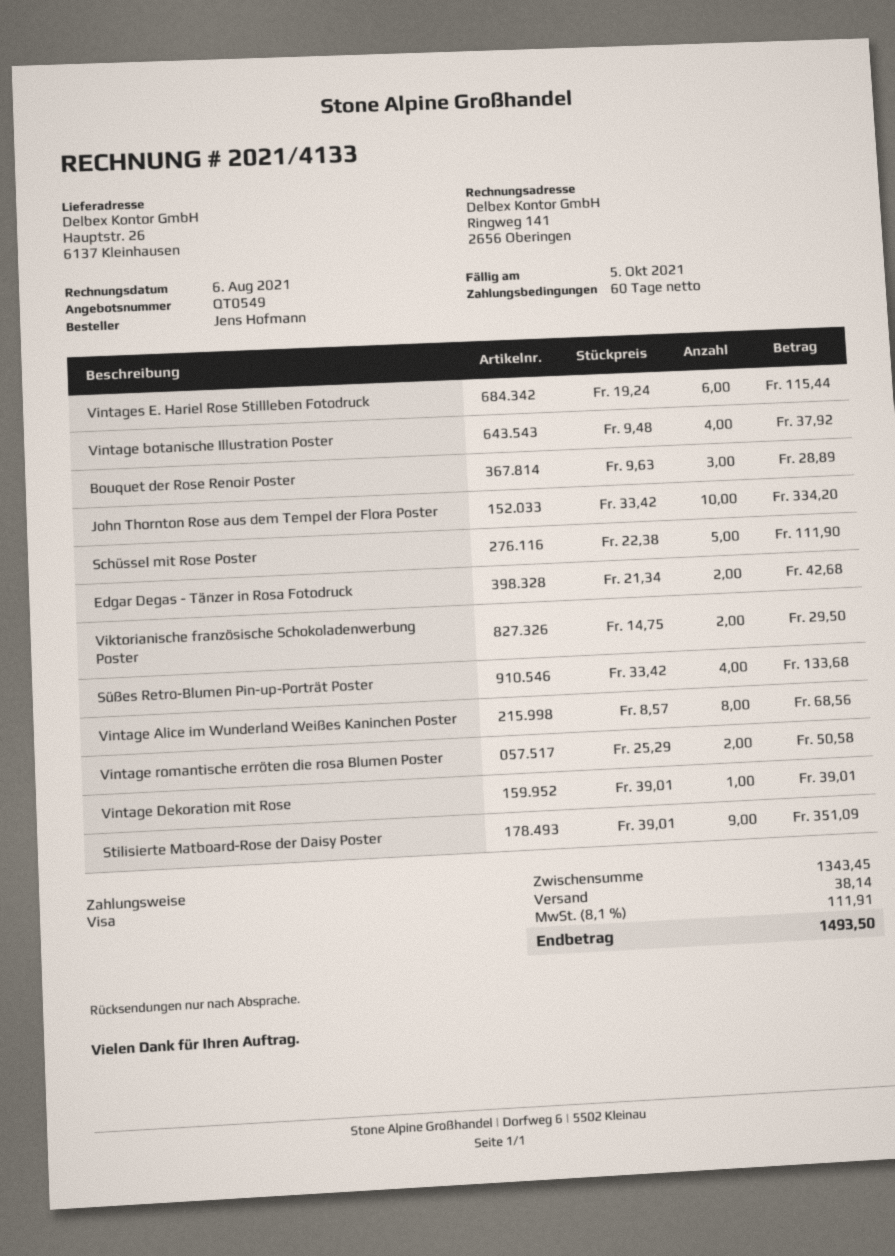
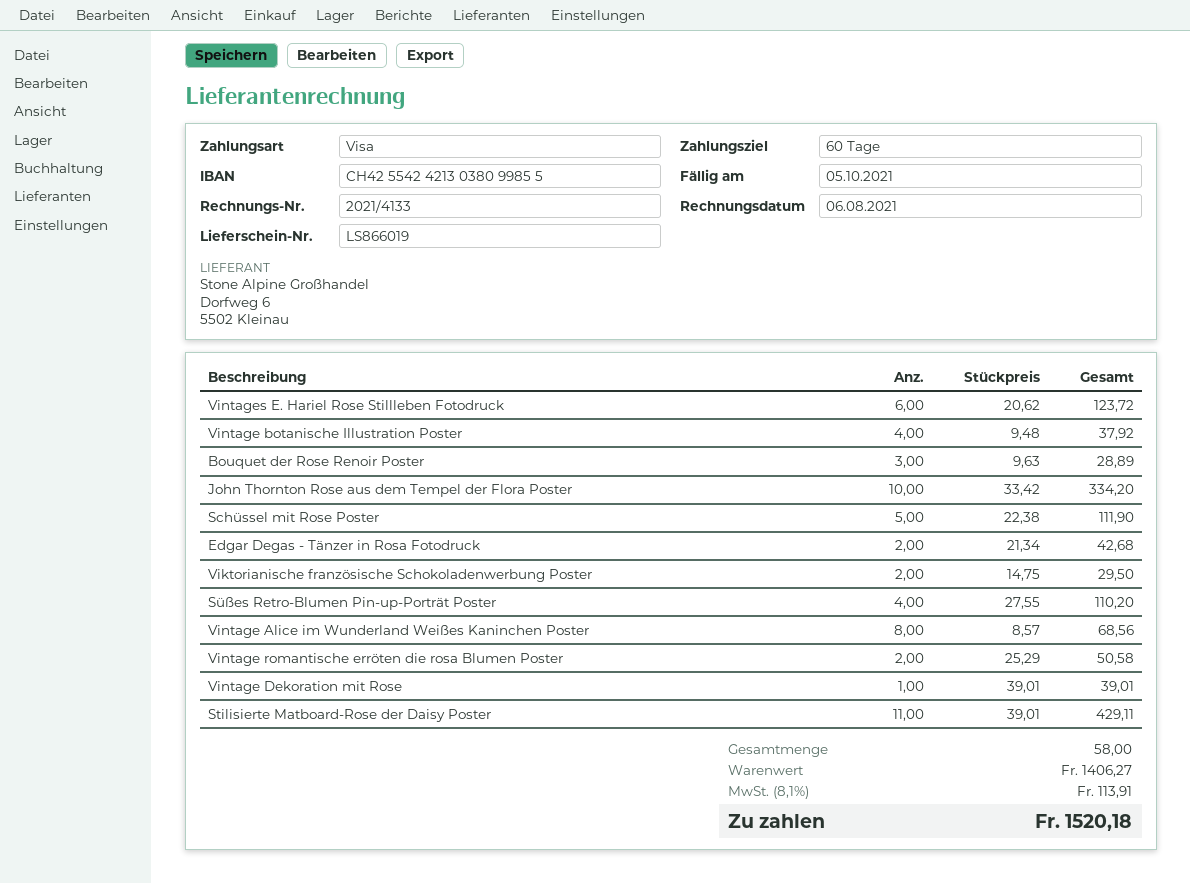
Vintages E. Hariel Rose Stillleben Fotodruck: 6 x 19.24 = 115.44 -> 6 x 20.62 = 123.72
Süßes Retro-Blumen Pin-up-Porträt Poster: 4 x 33.42 = 133.68 -> 4 x 27.55 = 110.20
Stilisierte Matboard-Rose der Daisy Poster: 9 x 39.01 = 351.09 -> 11 x 39.01 = 429.11
subtotal: 1343.45 -> 1406.27
shipping: 38.14 -> none
tax: 8.1% = 111.91 -> 8.1% = 113.91
total: 1493.50 -> 1520.18

